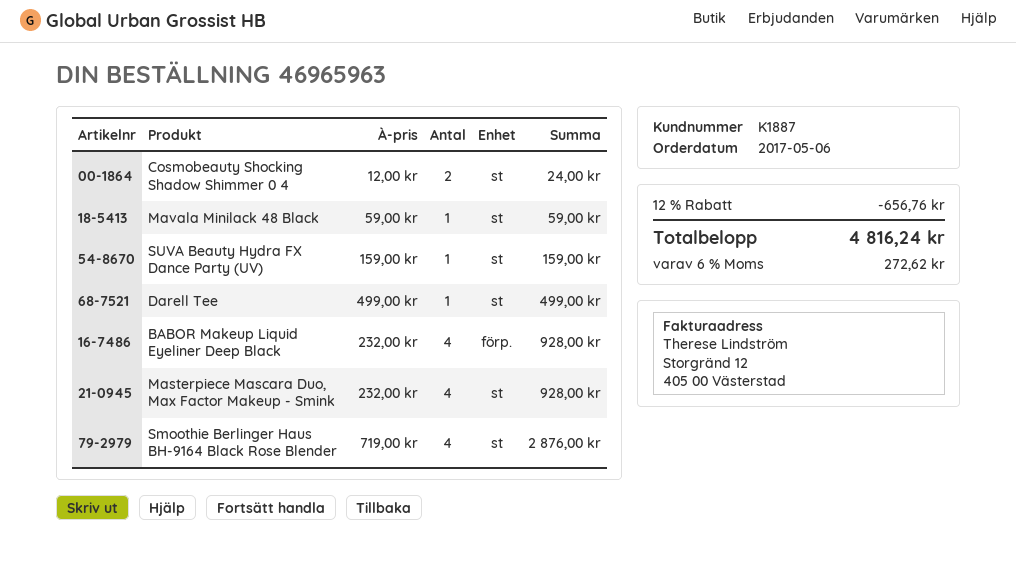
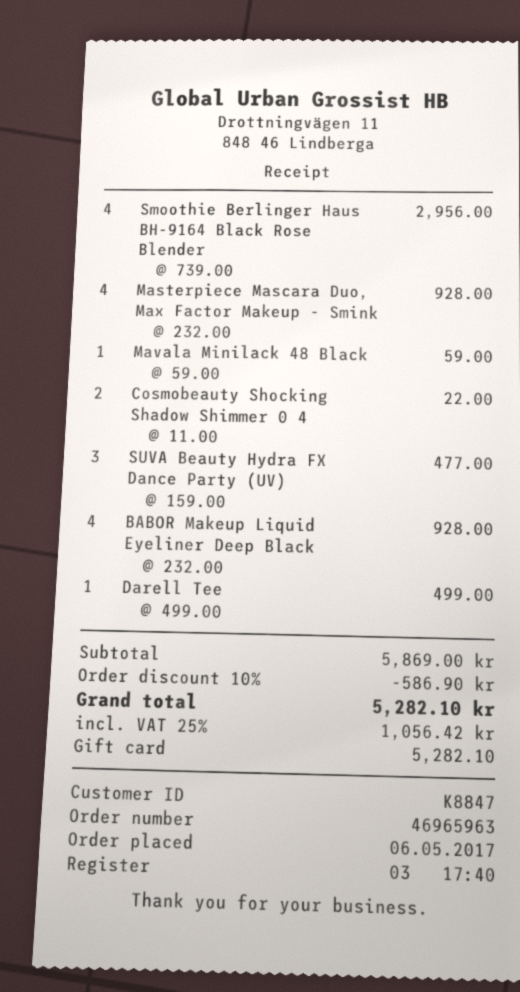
customer number: K1887 -> K8847
Cosmobeauty Shocking Shadow Shimmer 0 4: 2 x 12.00 = 24.00 -> 2 x 11.00 = 22.00
SUVA Beauty Hydra FX Dance Party (UV): 1 x 159.00 = 159.00 -> 3 x 159.00 = 477.00
Smoothie Berlinger Haus BH-9164 Black Rose Blender: 4 x 719.00 = 2876.00 -> 4 x 739.00 = 2956.00
discount: 12% = 656.76 -> 10% = 586.90
tax: 6% = 272.62 -> 25% = 1056.42
total: 4816.24 -> 5282.10

